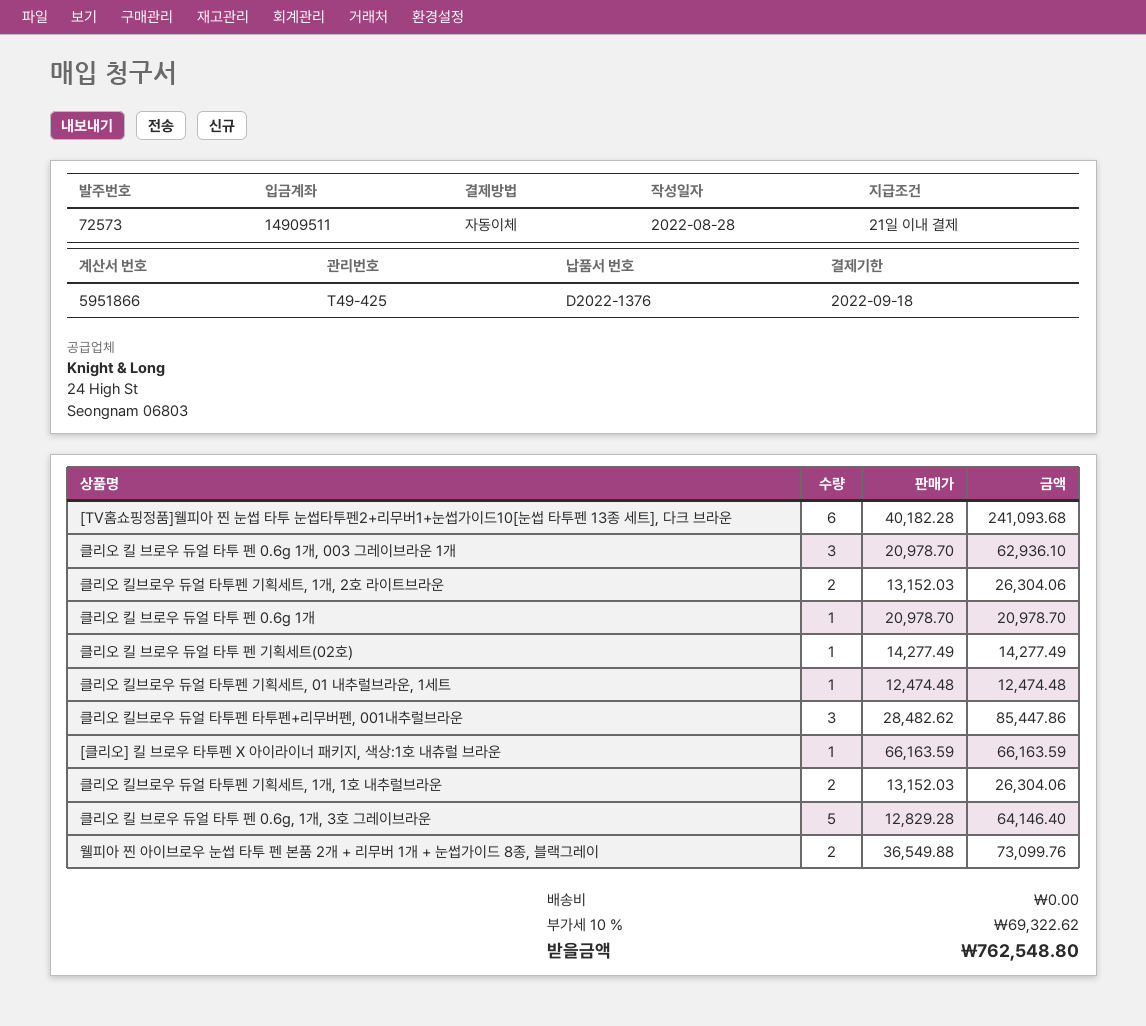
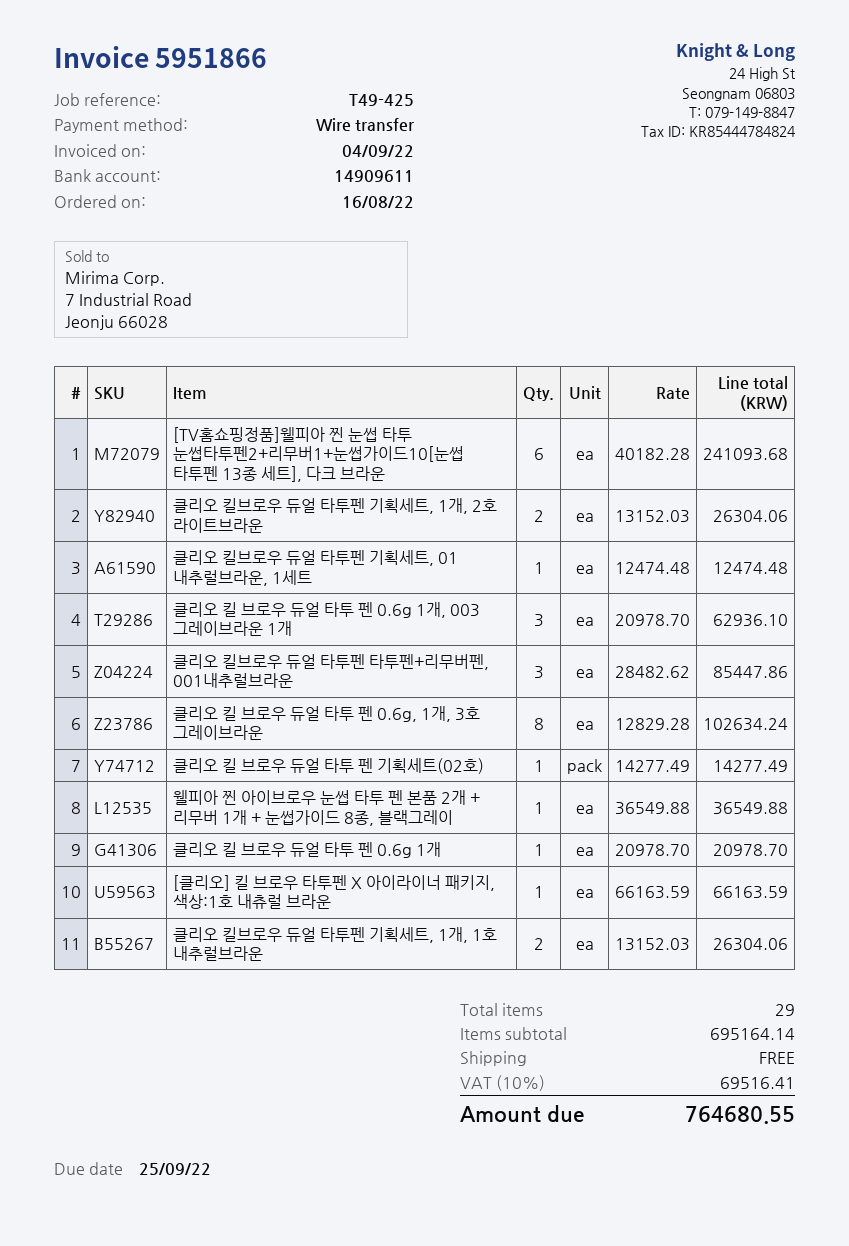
invoice date: 2022-08-28 -> 2022-09-04
due date: 2022-09-18 -> 2022-09-25
payment method: direct debit -> bank transfer
bank account: 14909511 -> 14909611
클리오 킬 브로우 듀얼 타투 펜 0.6g, 1개, 3호 그레이브라운: 5 x 12829.28 = 64146.40 -> 8 x 12829.28 = 102634.24
웰피아 찐 아이브로우 눈썹 타투 펜 본품 2개 + 리무버 1개 + 눈썹가이드 8종, 블랙그레이: 2 x 36549.88 = 73099.76 -> 1 x 36549.88 = 36549.88
tax: 10% = 69322.62 -> 10% = 69516.41
total: 762548.80 -> 764680.55

